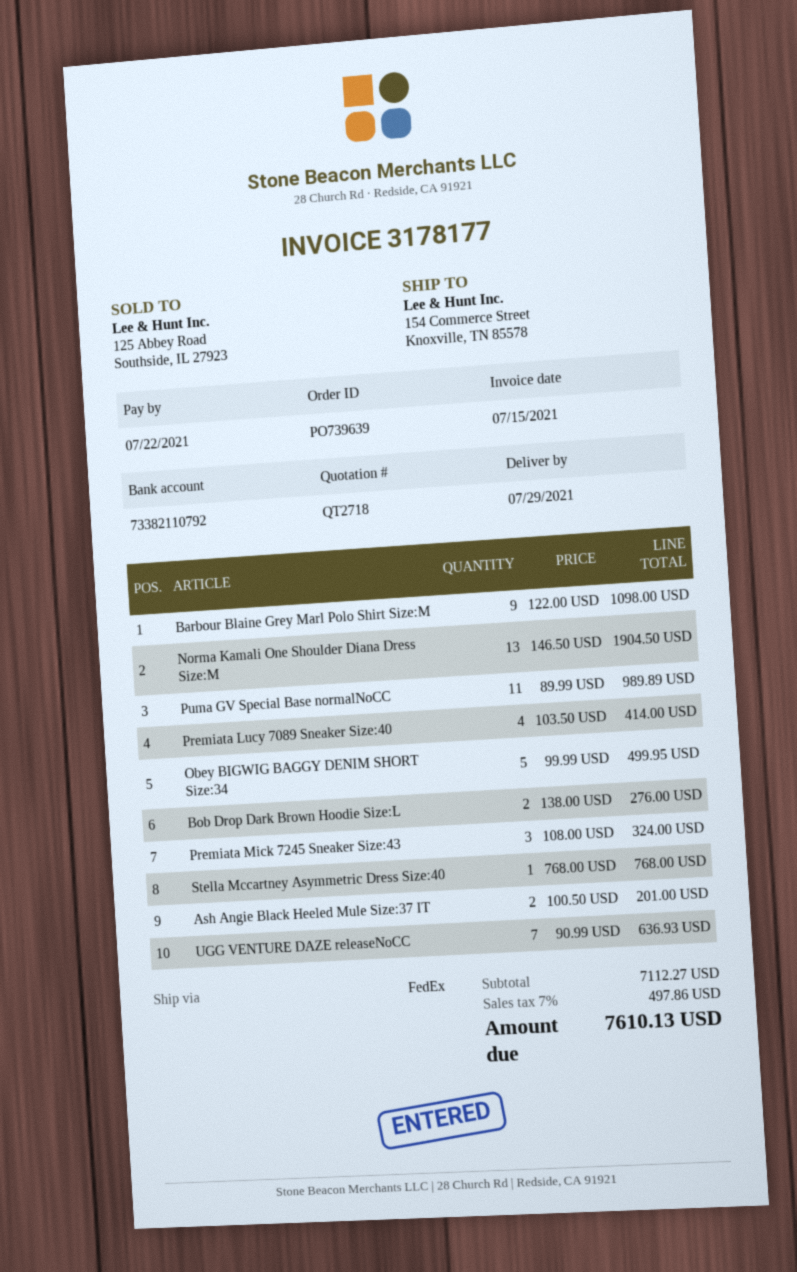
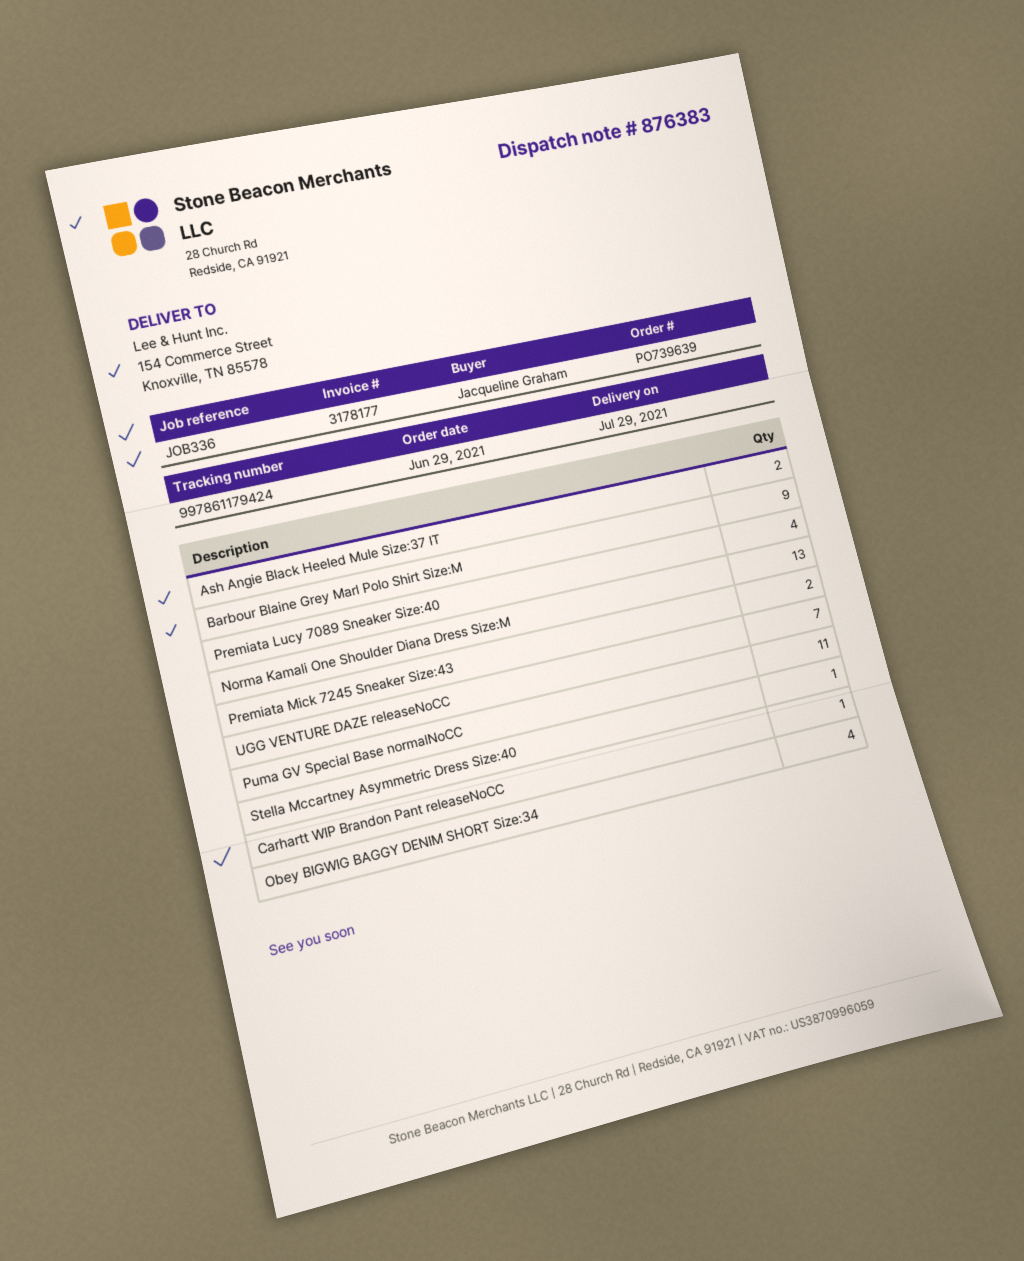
Obey BIGWIG BAGGY DENIM SHORT Size:34: 5 -> 4
Bob Drop Dark Brown Hoodie Size:L: 2 -> none
Premiata Mick 7245 Sneaker Size:43: 3 -> 2
Carhartt WIP Brandon Pant releaseNoCC: none -> 1

